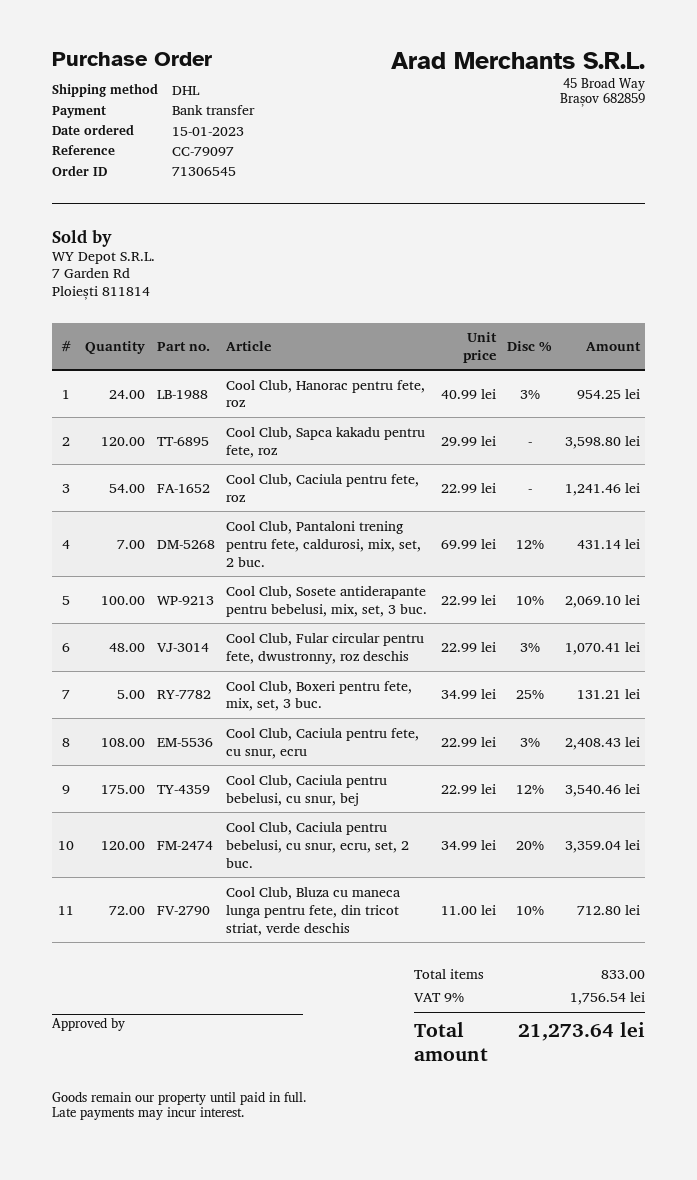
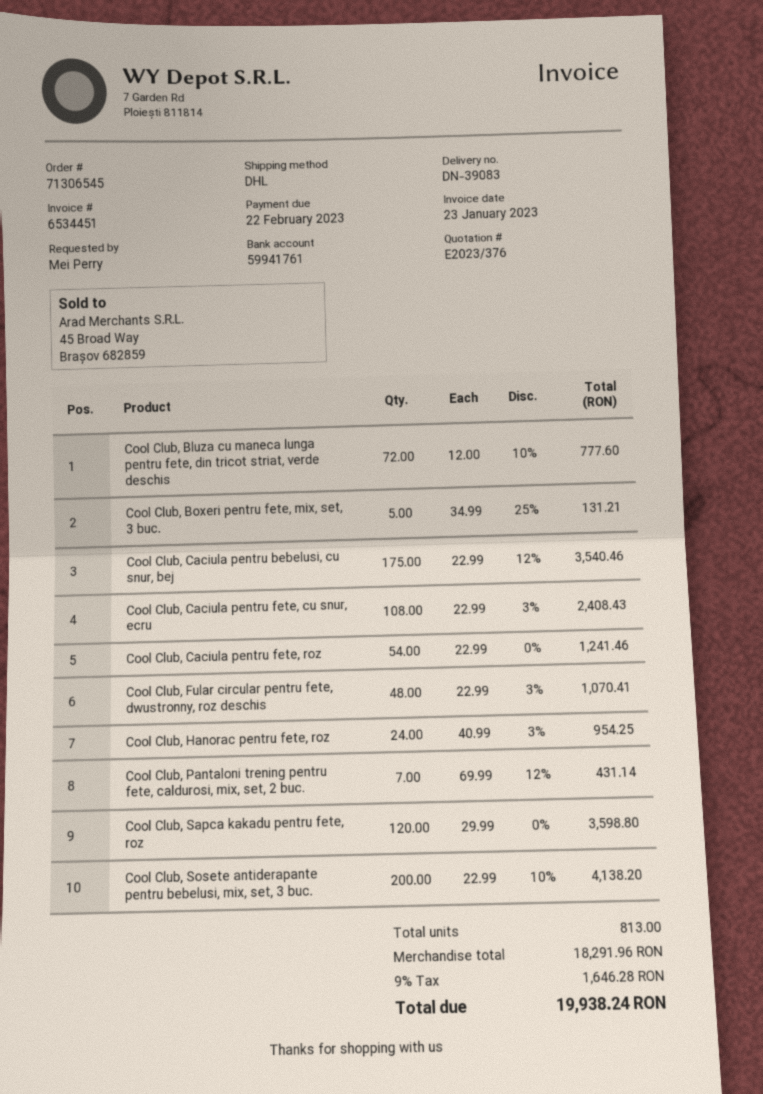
Cool Club, Sosete antiderapante pentru bebelusi, mix, set, 3 buc.: 100 x 22.99 - 10% = 2069.10 -> 200 x 22.99 - 10% = 4138.20
Cool Club, Caciula pentru bebelusi, cu snur, ecru, set, 2 buc.: 120 x 34.99 - 20% = 3359.04 -> none
Cool Club, Bluza cu maneca lunga pentru fete, din tricot striat, verde deschis: 72 x 11.00 - 10% = 712.80 -> 72 x 12.00 - 10% = 777.60
total quantity: 833 -> 813
tax: 9% = 1756.54 -> 9% = 1646.28
total: 21273.64 -> 19938.24

